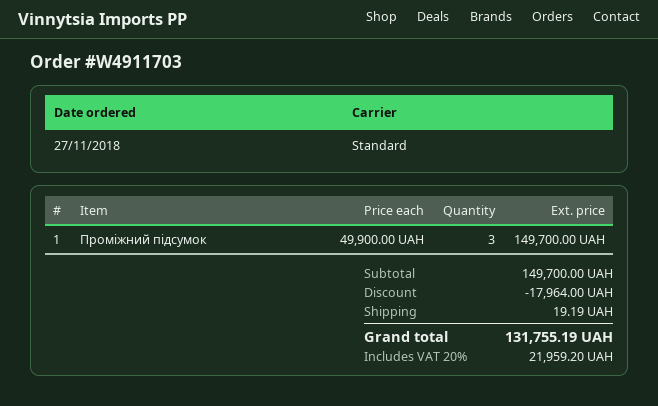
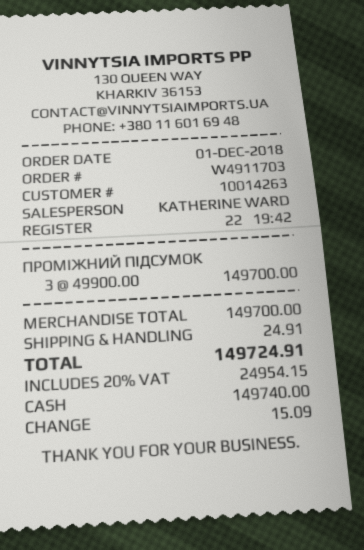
order date: 2018-11-27 -> 2018-12-01
discount: 17964.00 -> none
shipping: 19.19 -> 24.91
tax: 20% = 21959.20 -> 20% = 24954.15
total: 131755.19 -> 149724.91

